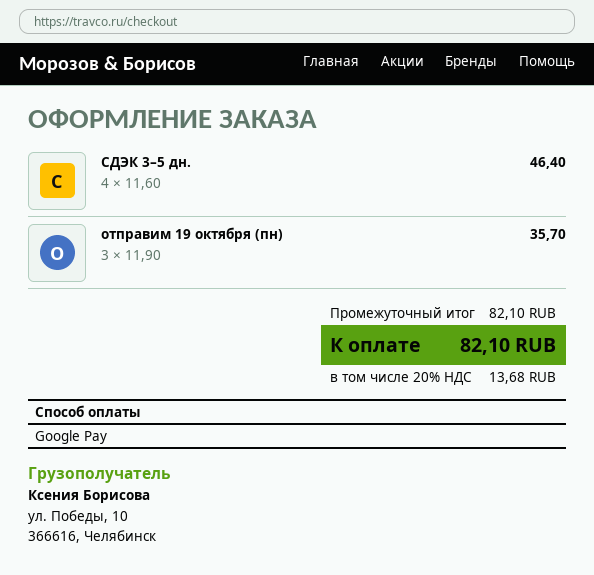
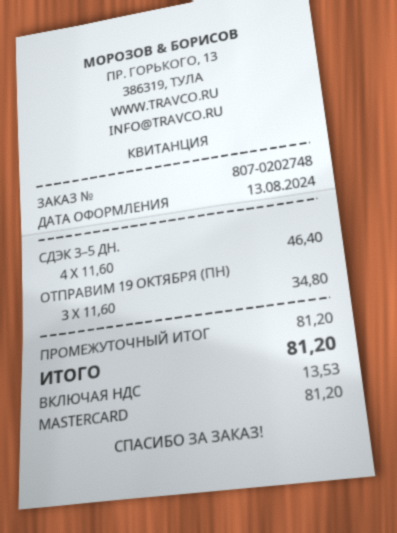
payment method: Google Pay -> Mastercard
отправим 19 октября (пн): 3 x 11.90 = 35.70 -> 3 x 11.60 = 34.80
subtotal: 82.10 -> 81.20
tax: 13.68 -> 13.53
total: 82.10 -> 81.20

